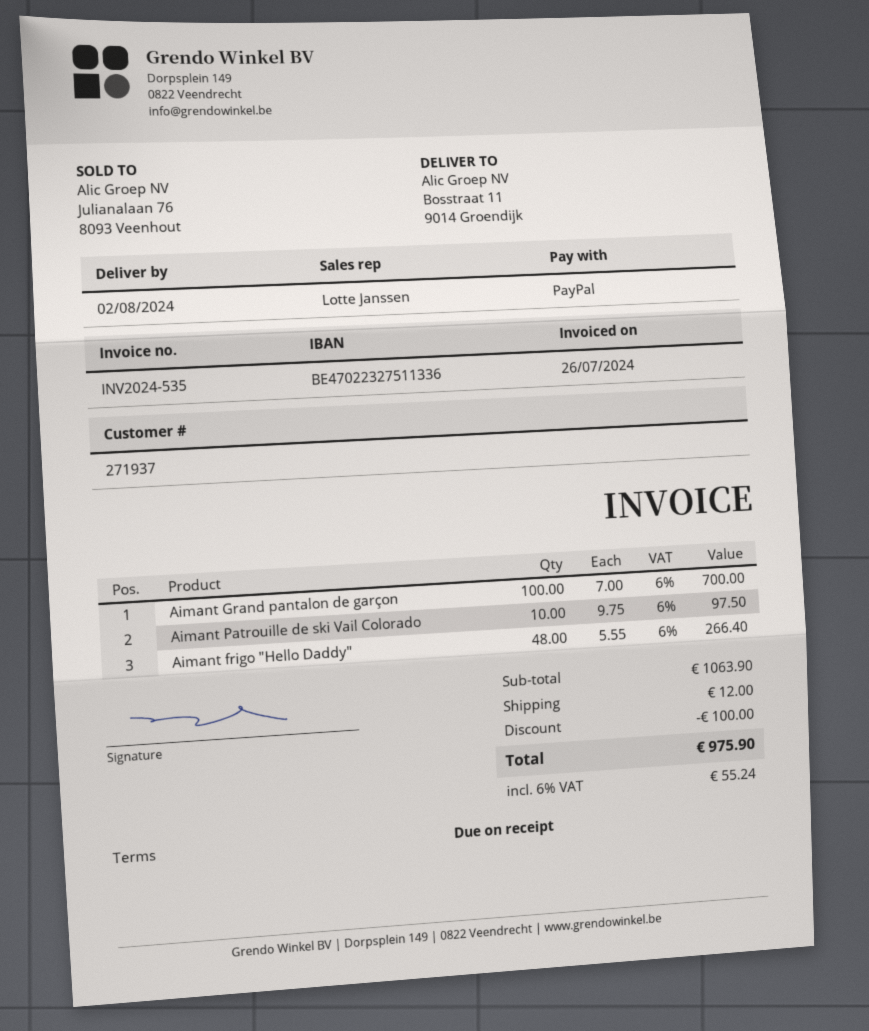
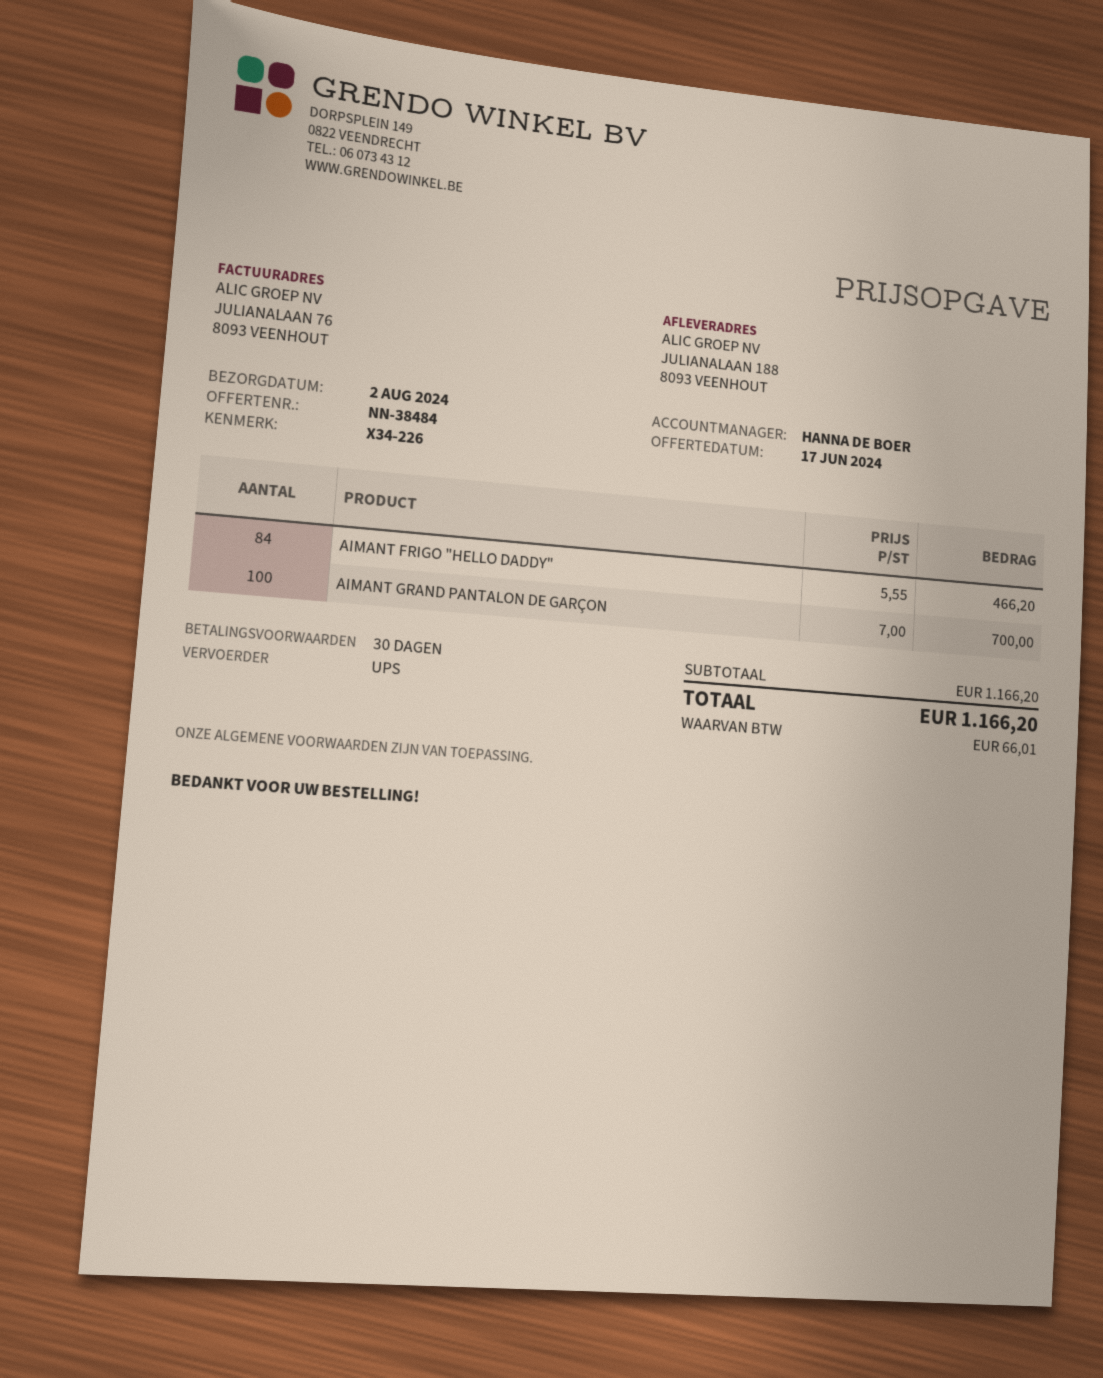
payment terms: on receipt -> 30 days
sales rep: Lotte Janssen -> HANNA DE BOER
ship to: Bosstraat 11, 9014 Groendijk -> JULIANALAAN 188, 8093 VEENHOUT
Aimant Patrouille de ski Vail Colorado: 10 x 9.75 = 97.50 -> none
Aimant frigo "Hello Daddy": 48 x 5.55 = 266.40 -> 84 x 5.55 = 466.20
subtotal: 1063.90 -> 1166.20
discount: 100.00 -> none
shipping: 12.00 -> none
tax: 55.24 -> 66.01
total: 975.90 -> 1166.20

